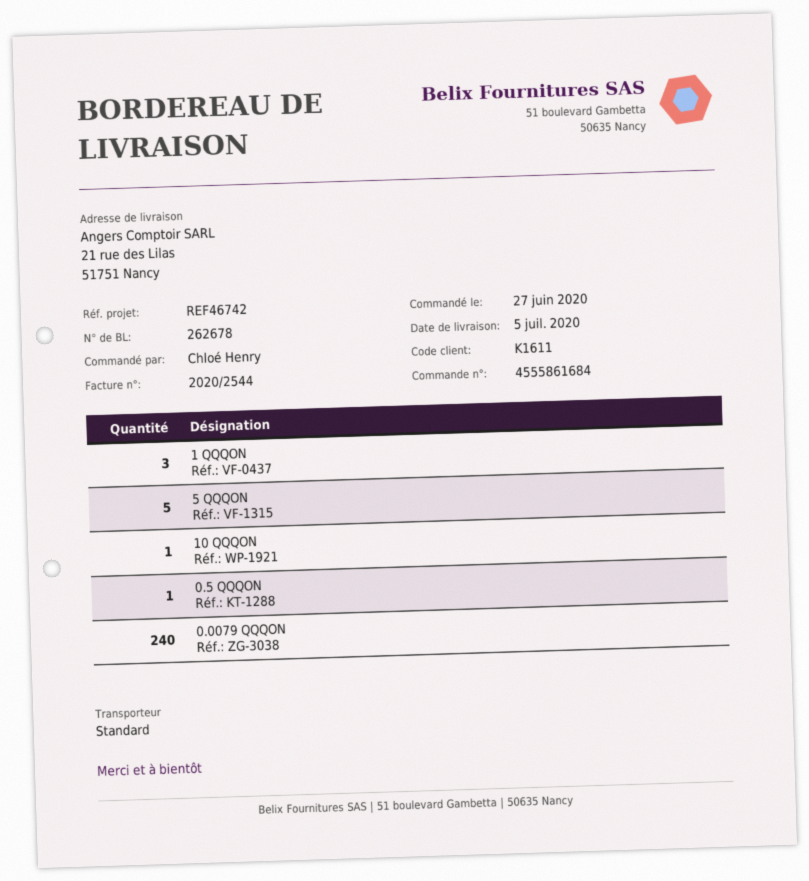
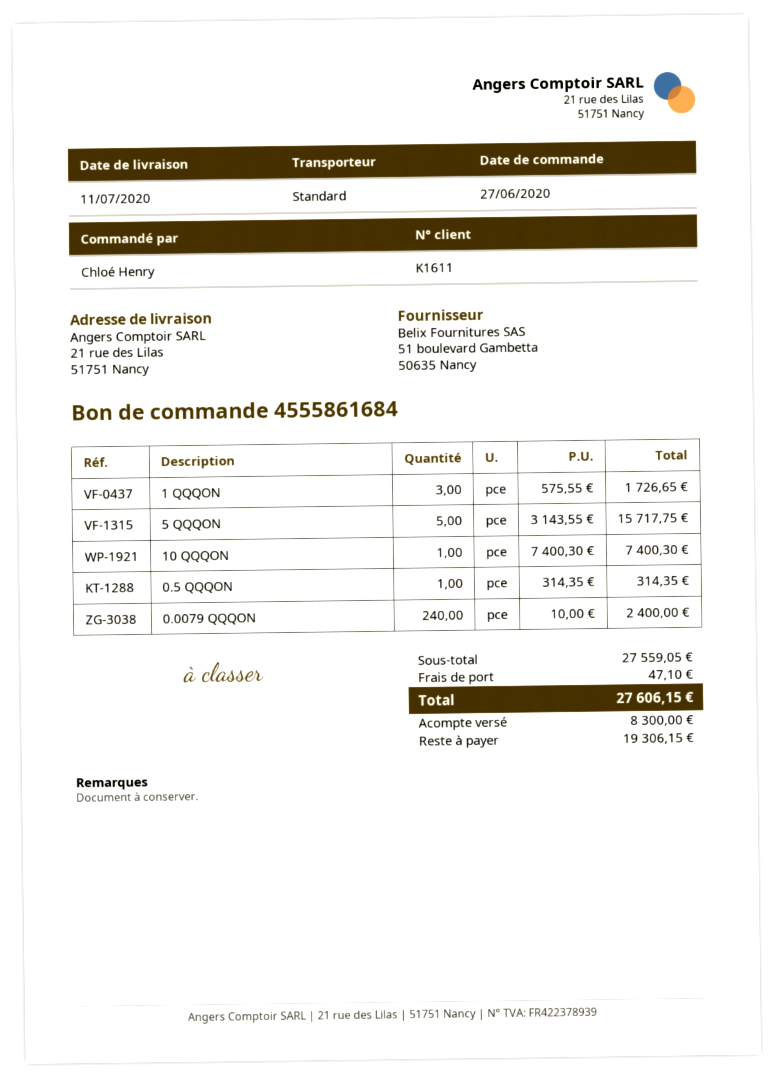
delivery date: 2020-07-05 -> 2020-07-11

